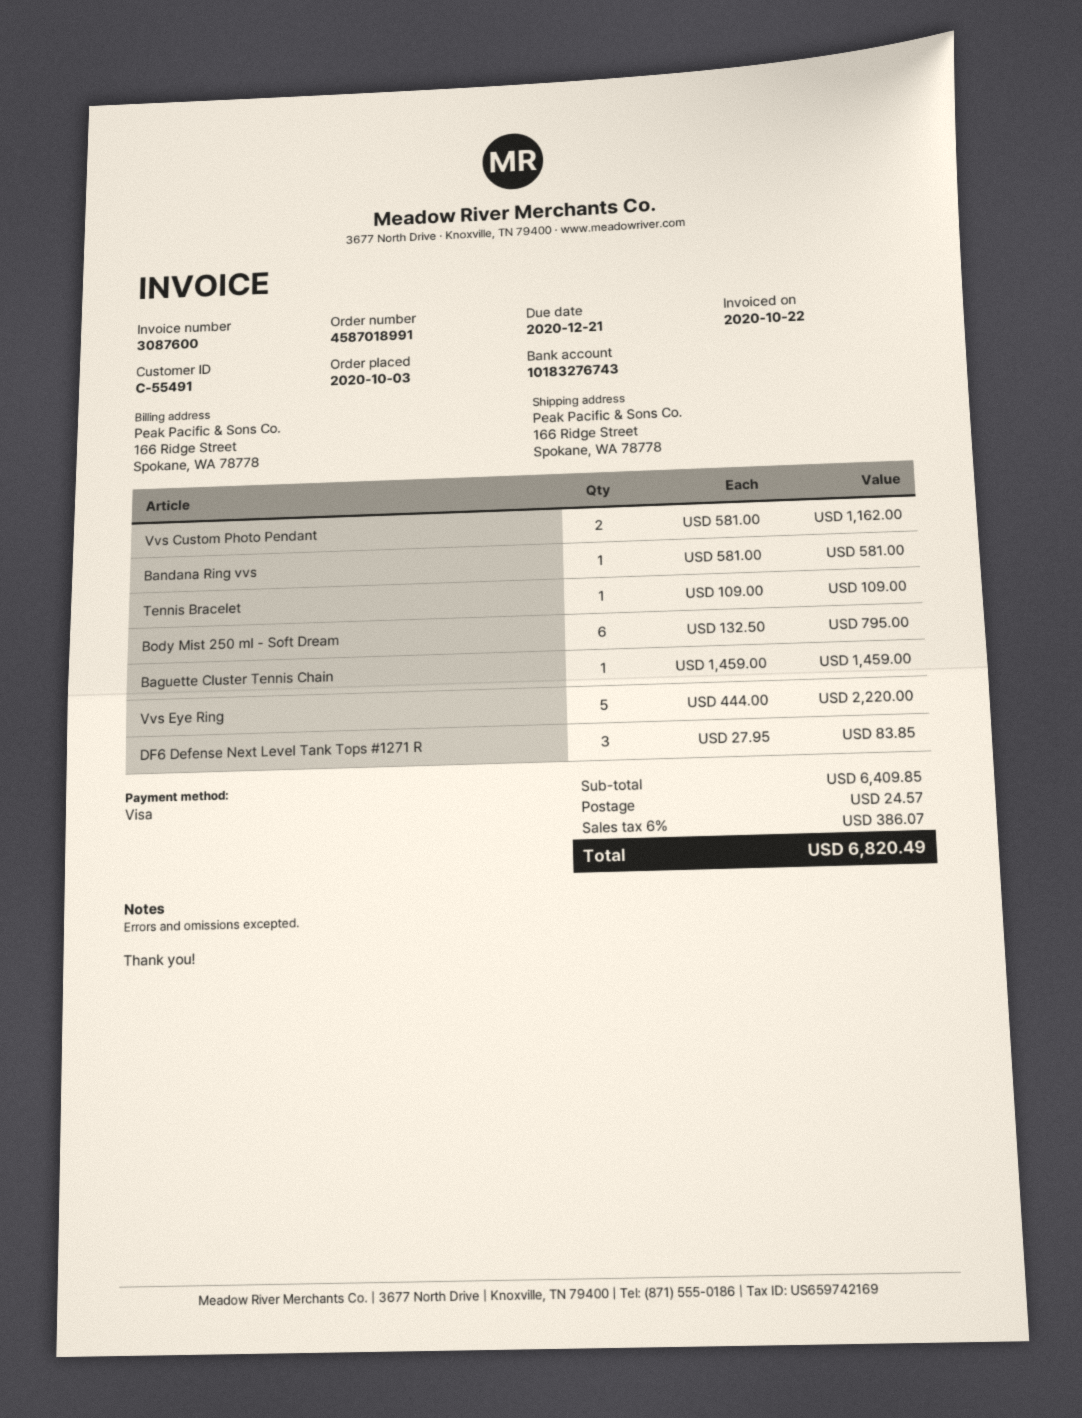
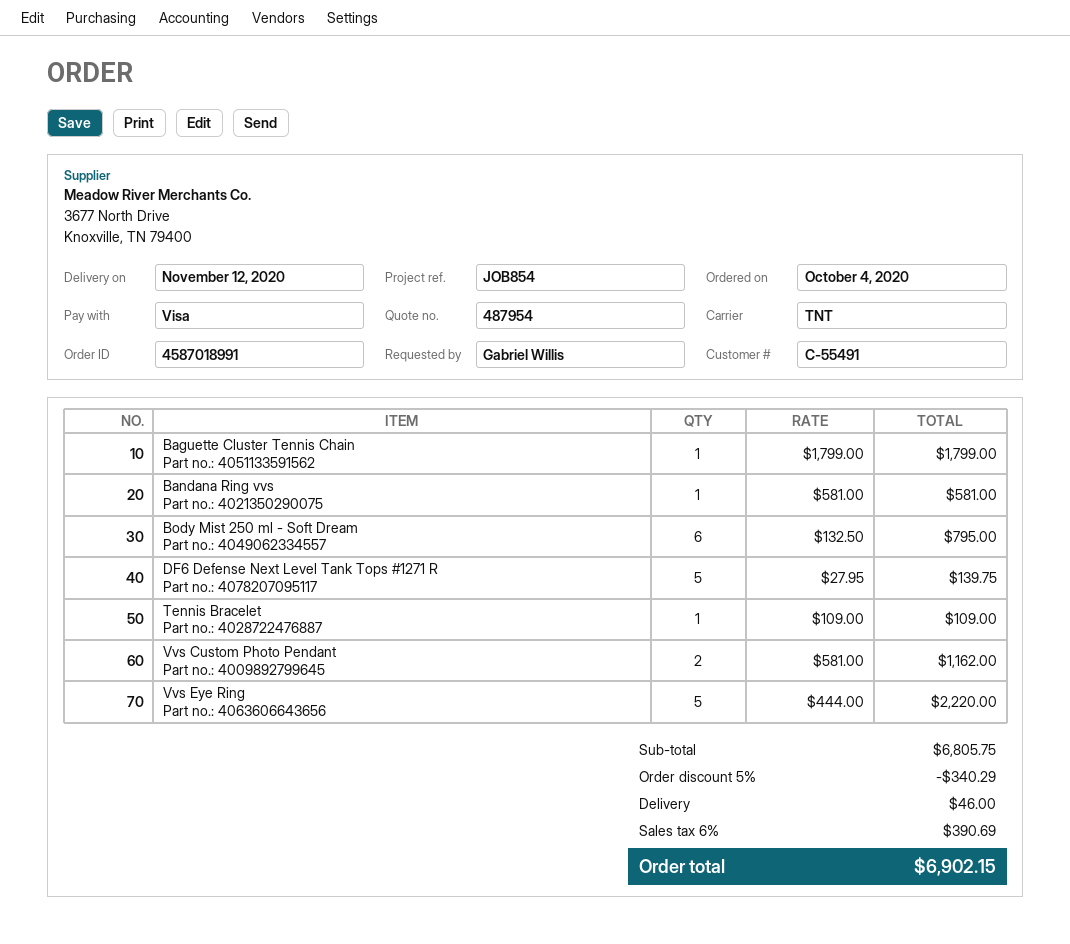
order date: 2020-10-03 -> 2020-10-04
Baguette Cluster Tennis Chain: 1 x 1459.00 = 1459.00 -> 1 x 1799.00 = 1799.00
DF6 Defense Next Level Tank Tops #1271 R: 3 x 27.95 = 83.85 -> 5 x 27.95 = 139.75
subtotal: 6409.85 -> 6805.75
discount: none -> 5% = 340.29
shipping: 24.57 -> 46.00
tax: 6% = 386.07 -> 6% = 390.69
total: 6820.49 -> 6902.15

